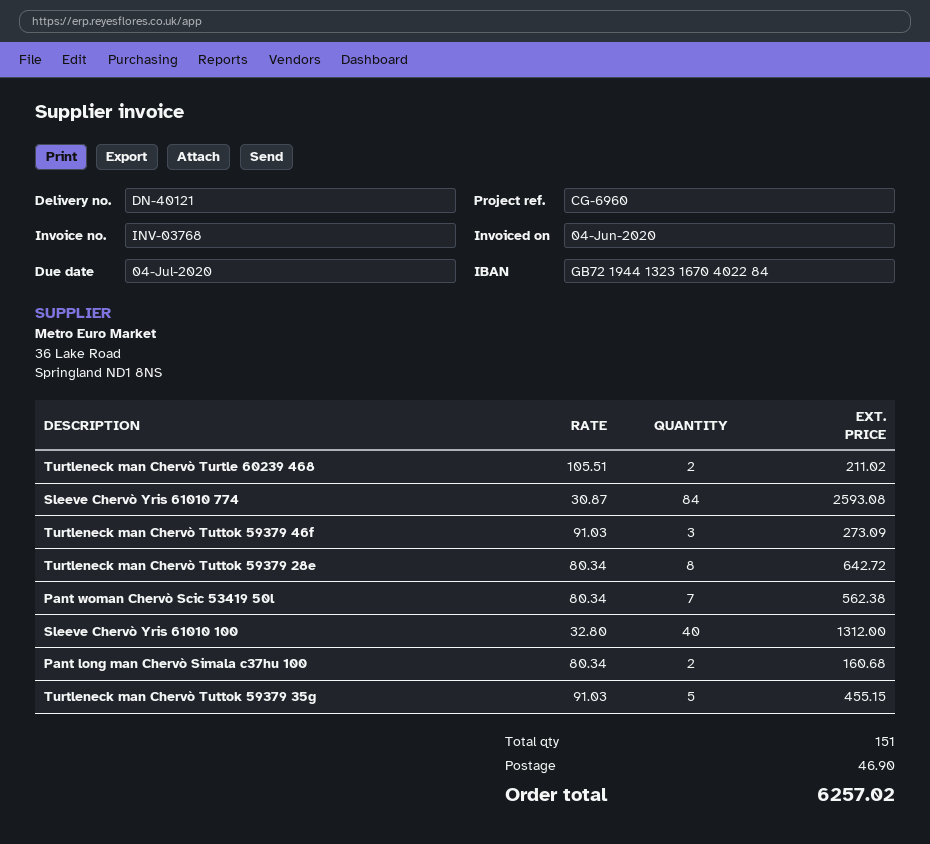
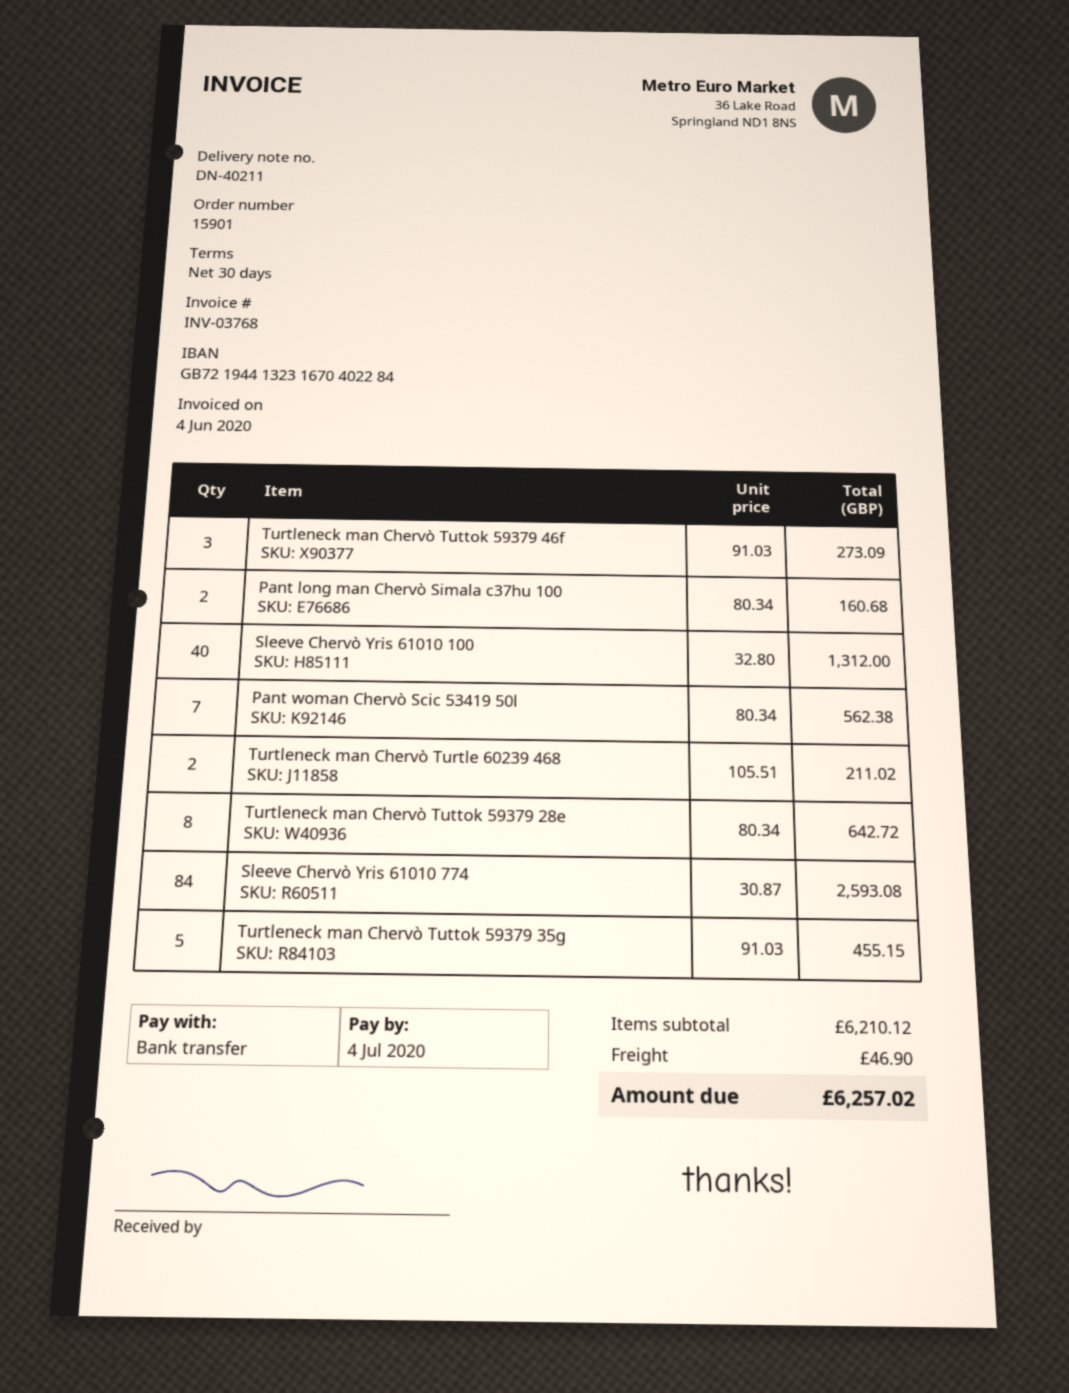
delivery note number: DN-40121 -> DN-40211

